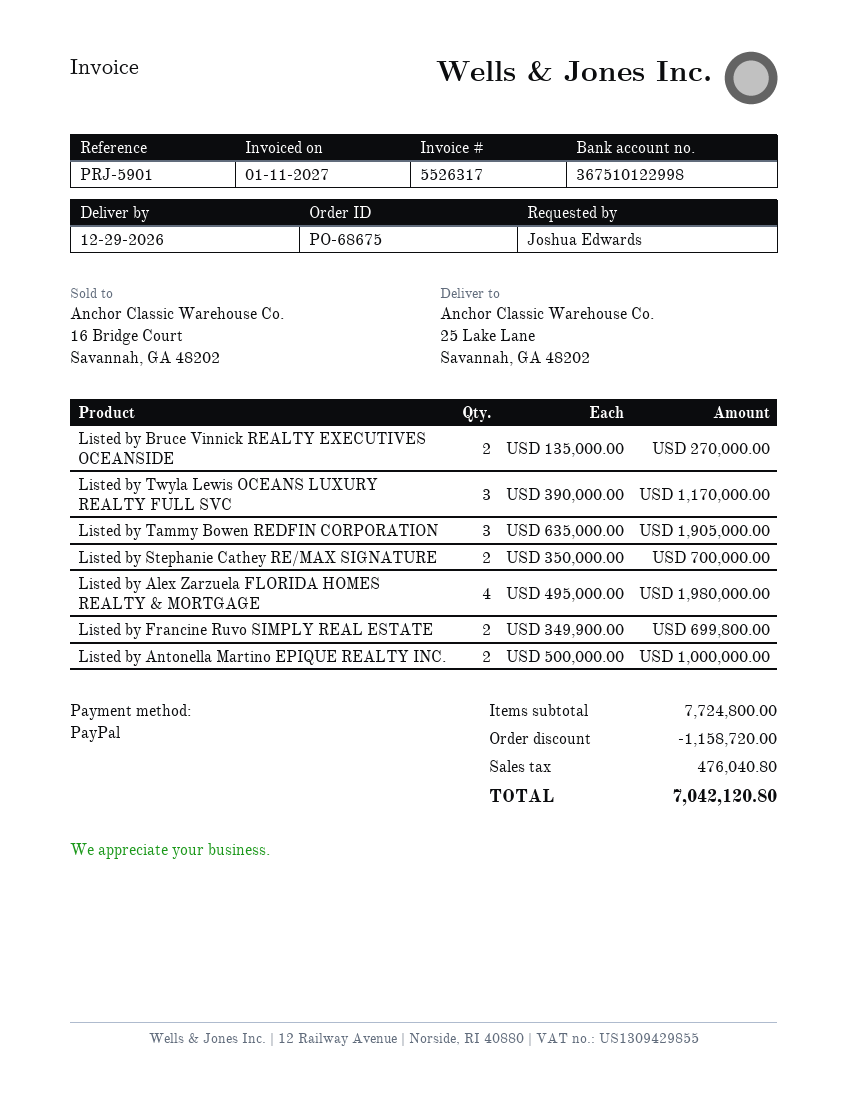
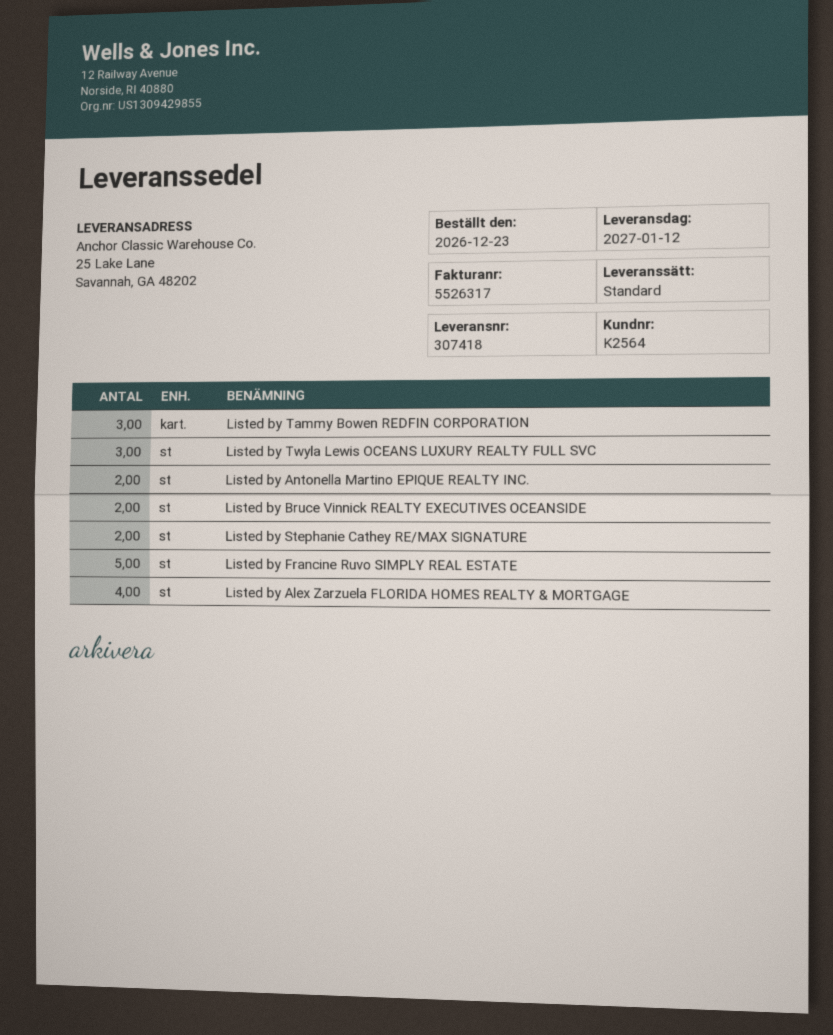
delivery date: 2026-12-29 -> 2027-01-12
Listed by Francine Ruvo SIMPLY REAL ESTATE: 2 -> 5

